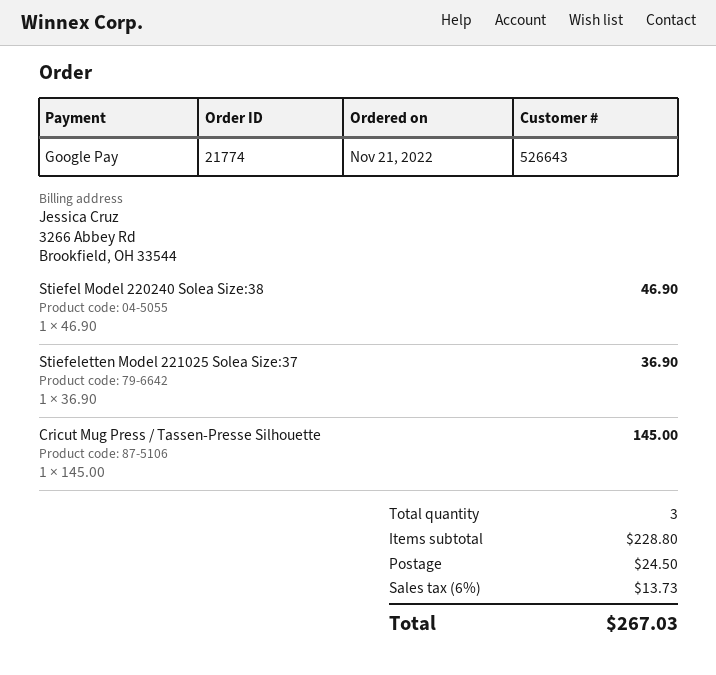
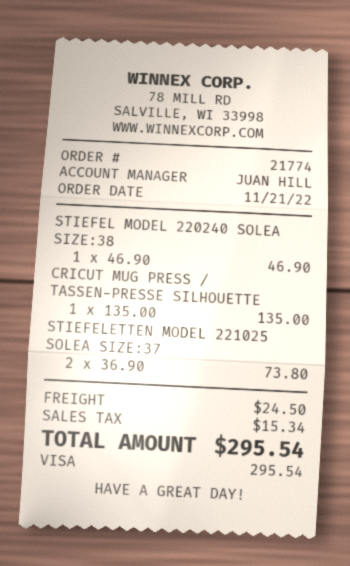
payment method: Google Pay -> Visa
Stiefeletten Model 221025 Solea Size:37: 1 x 36.90 = 36.90 -> 2 x 36.90 = 73.80
Cricut Mug Press / Tassen-Presse Silhouette: 1 x 145.00 = 145.00 -> 1 x 135.00 = 135.00
tax: 13.73 -> 15.34
total: 267.03 -> 295.54

